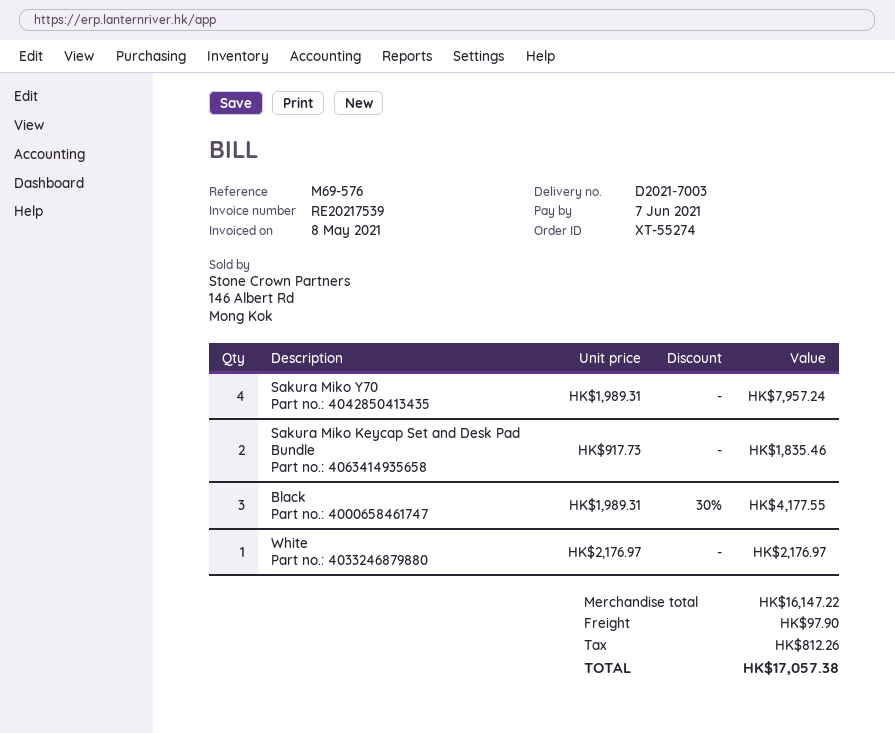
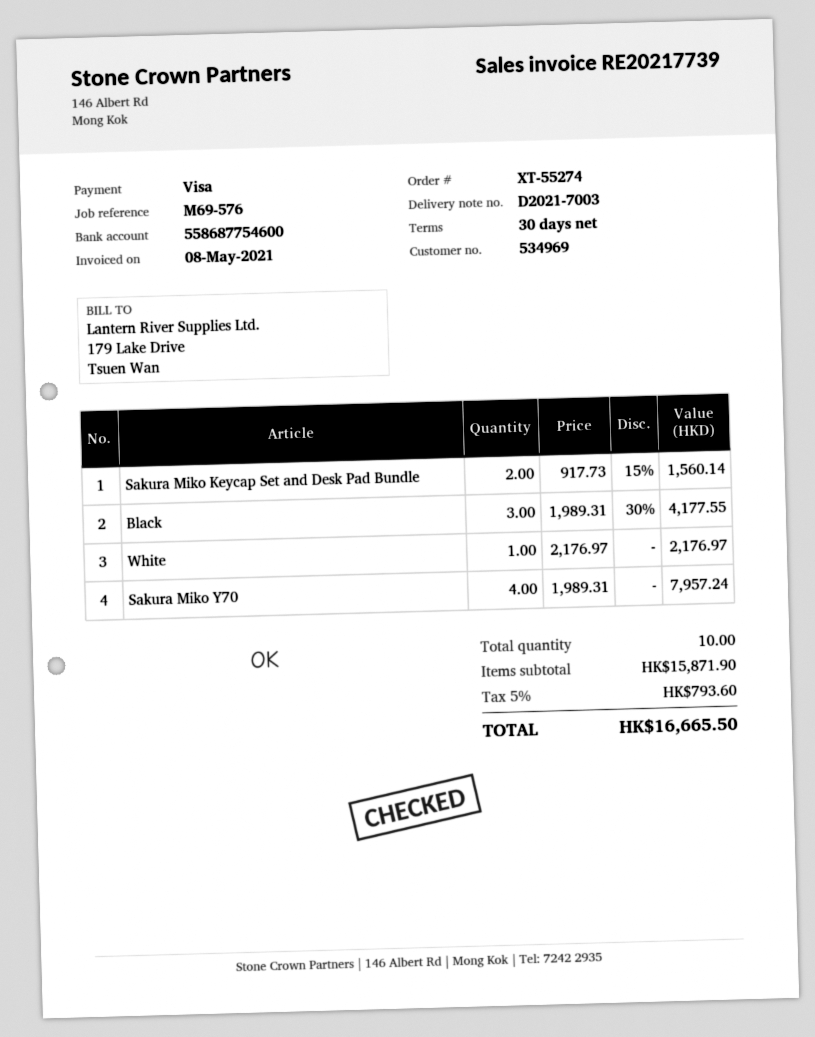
invoice number: RE20217539 -> RE20217739
Sakura Miko Keycap Set and Desk Pad Bundle: 2 x 917.73 = 1835.46 -> 2 x 917.73 - 15% = 1560.14
subtotal: 16147.22 -> 15871.90
shipping: 97.90 -> none
tax: 812.26 -> 793.60
total: 17057.38 -> 16665.50

